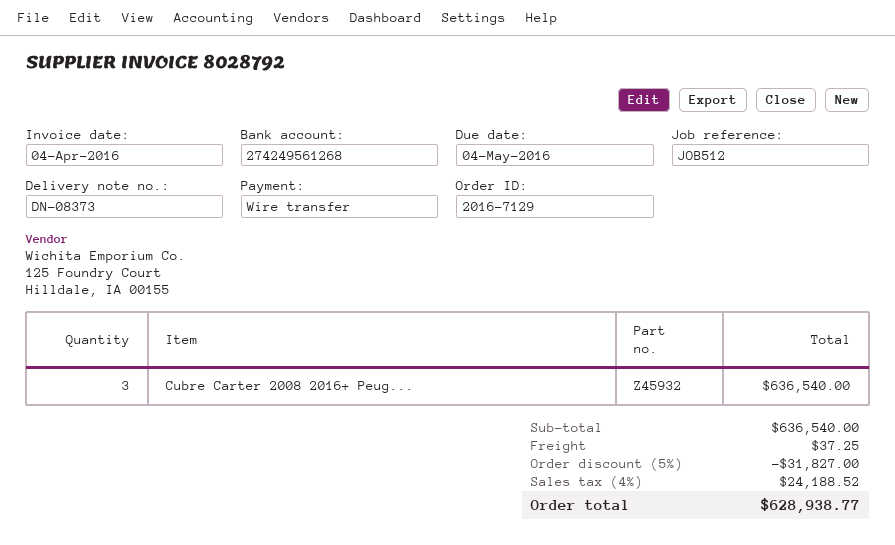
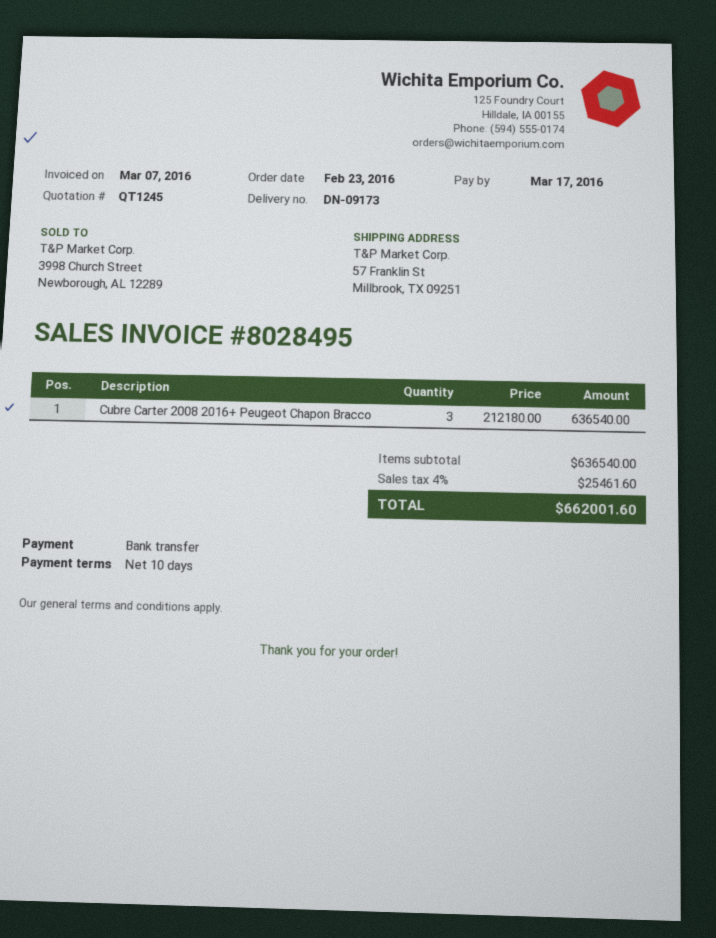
delivery note number: DN-08373 -> DN-09173
invoice number: 8028792 -> 8028495
invoice date: 2016-04-04 -> 2016-03-07
due date: 2016-05-04 -> 2016-03-17
discount: 5% = 31827.00 -> none
shipping: 37.25 -> none
tax: 4% = 24188.52 -> 4% = 25461.60
total: 628938.77 -> 662001.60

